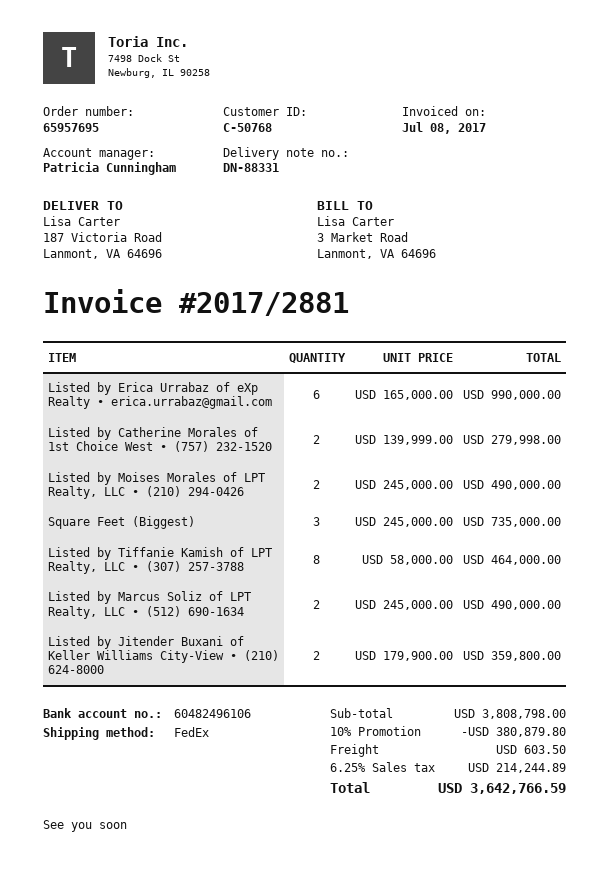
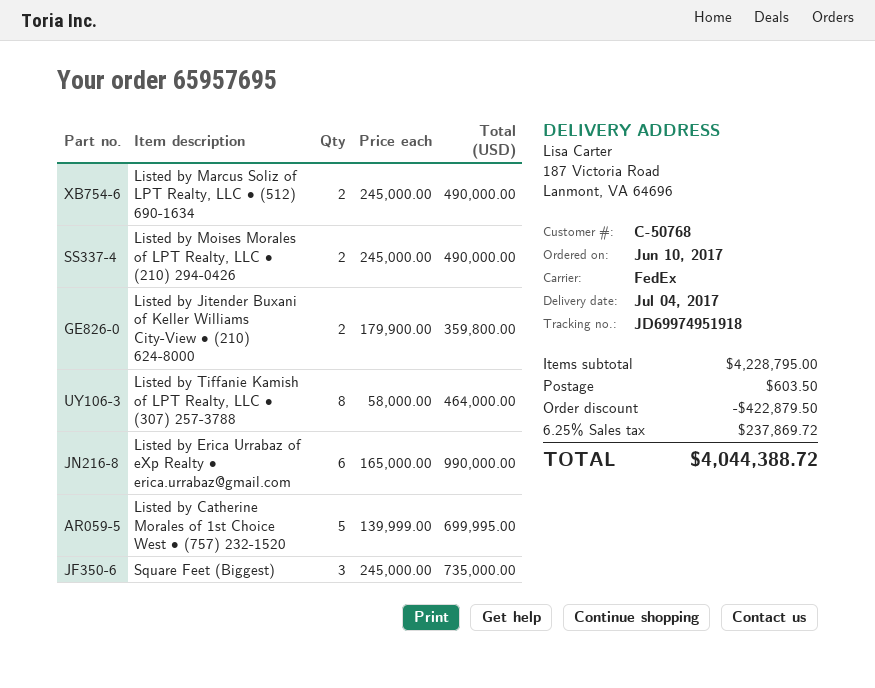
Listed by Catherine Morales of 1st Choice West • (757) 232-1520: 2 x 139999.00 = 279998.00 -> 5 x 139999.00 = 699995.00
subtotal: 3808798.00 -> 4228795.00
discount: 380879.80 -> 422879.50
tax: 6.25% = 214244.89 -> 6.25% = 237869.72
total: 3642766.59 -> 4044388.72

